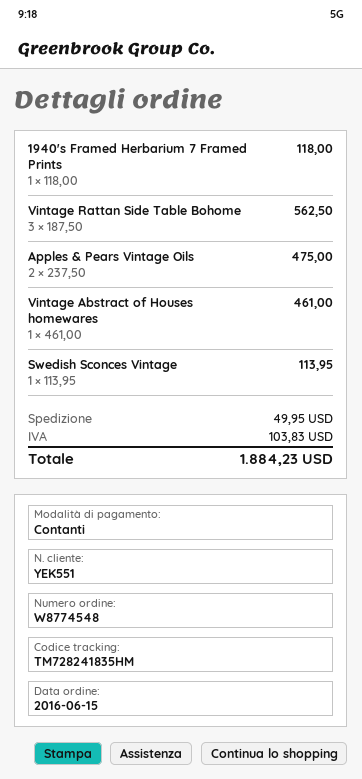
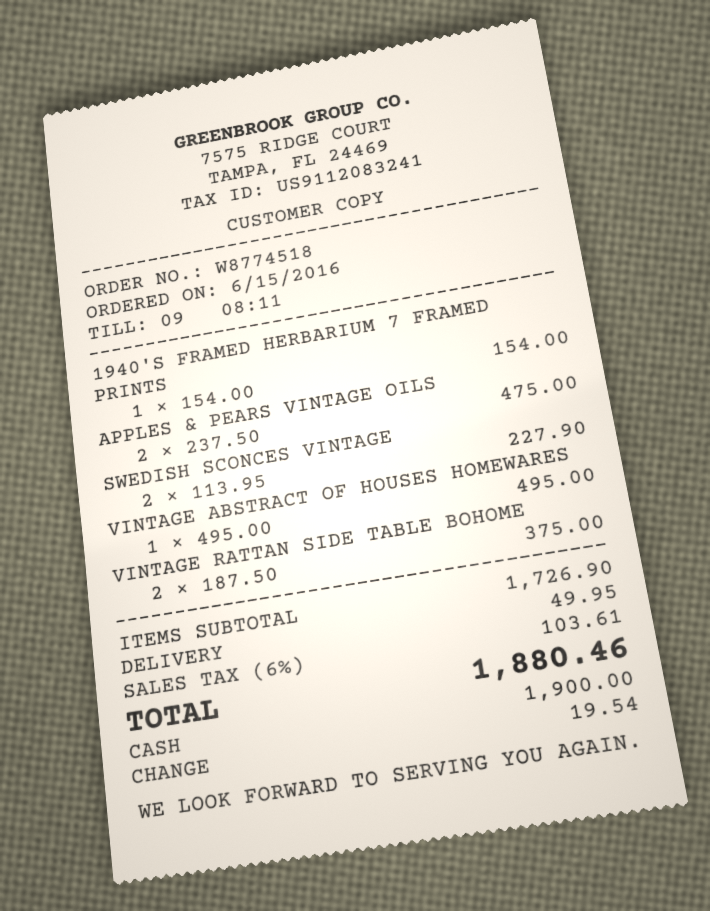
order number: W8774548 -> W8774518
1940's Framed Herbarium 7 Framed Prints: 1 x 118.00 = 118.00 -> 1 x 154.00 = 154.00
Vintage Rattan Side Table Bohome: 3 x 187.50 = 562.50 -> 2 x 187.50 = 375.00
Vintage Abstract of Houses homewares: 1 x 461.00 = 461.00 -> 1 x 495.00 = 495.00
Swedish Sconces Vintage: 1 x 113.95 = 113.95 -> 2 x 113.95 = 227.90
tax: 103.83 -> 103.61
total: 1884.23 -> 1880.46

